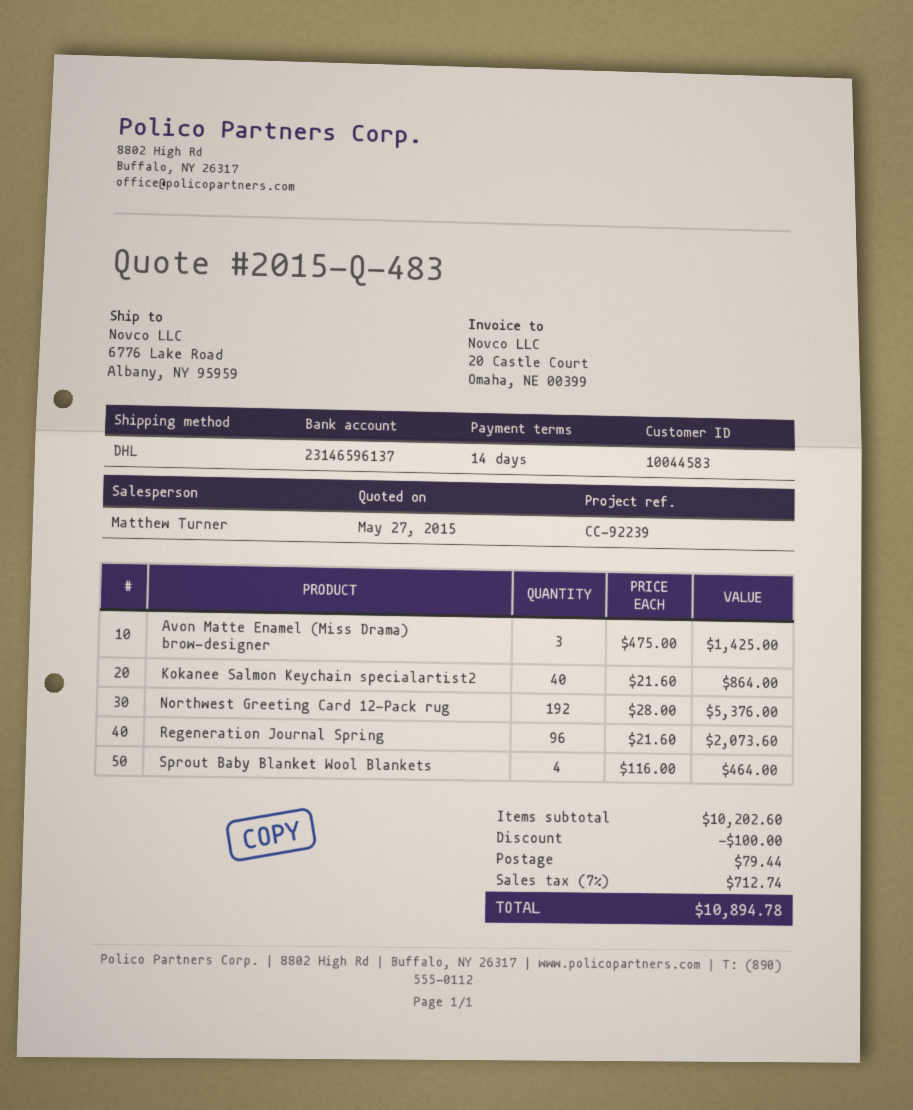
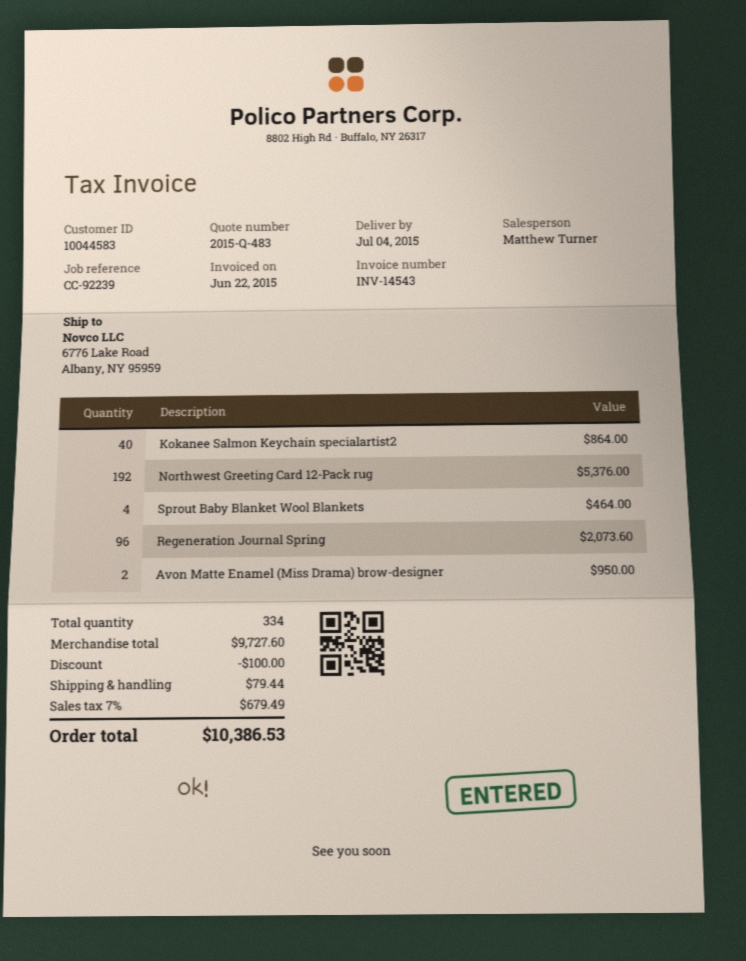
Avon Matte Enamel (Miss Drama) brow-designer: 3 for 1425.00 -> 2 for 950.00
subtotal: 10202.60 -> 9727.60
tax: 7% = 712.74 -> 7% = 679.49
total: 10894.78 -> 10386.53

